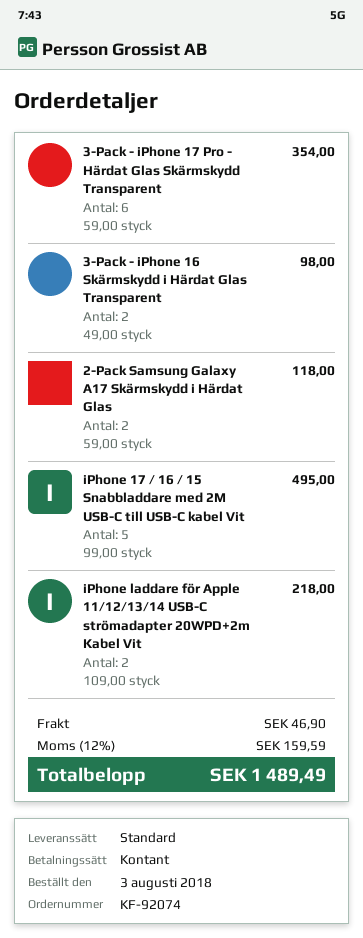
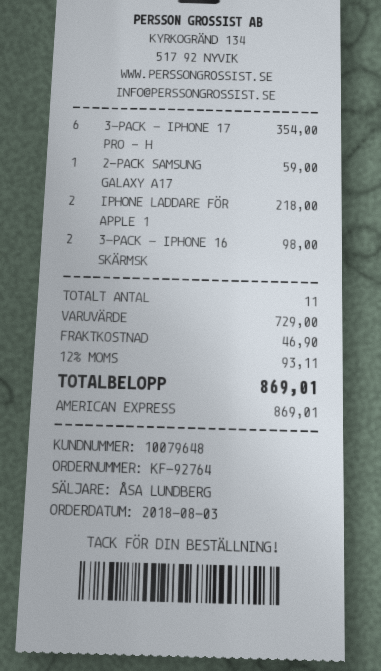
order number: KF-92074 -> KF-92764
payment method: cash -> American Express
2-Pack Samsung Galaxy A17 Skärmskydd i Härdat Glas: 2 for 118.00 -> 1 for 59.00
iPhone 17 / 16 / 15 Snabbladdare med 2M USB-C till USB-C kabel Vit: 5 for 495.00 -> none
tax: 12% = 159.59 -> 12% = 93.11
total: 1489.49 -> 869.01

